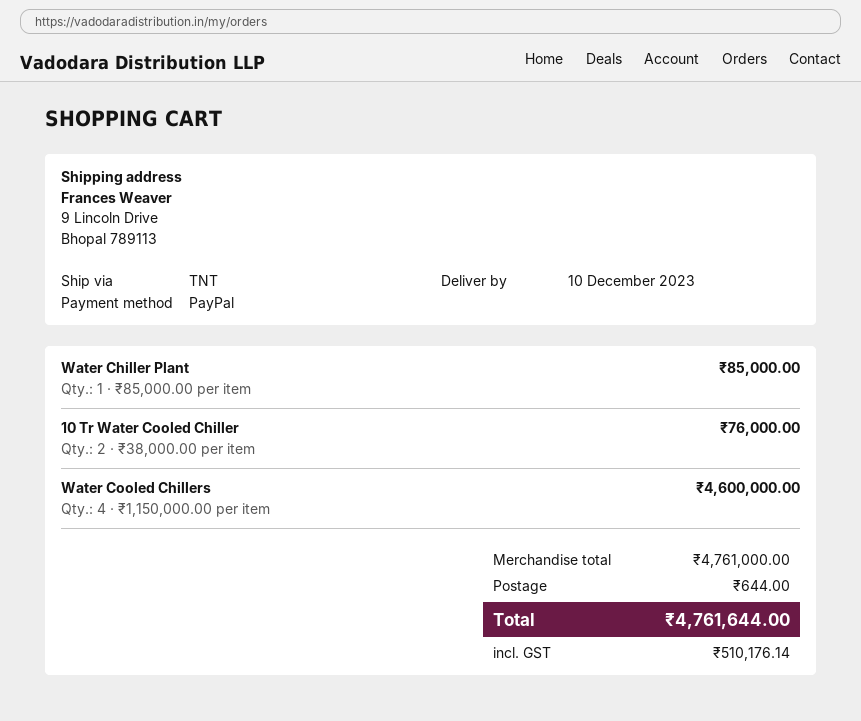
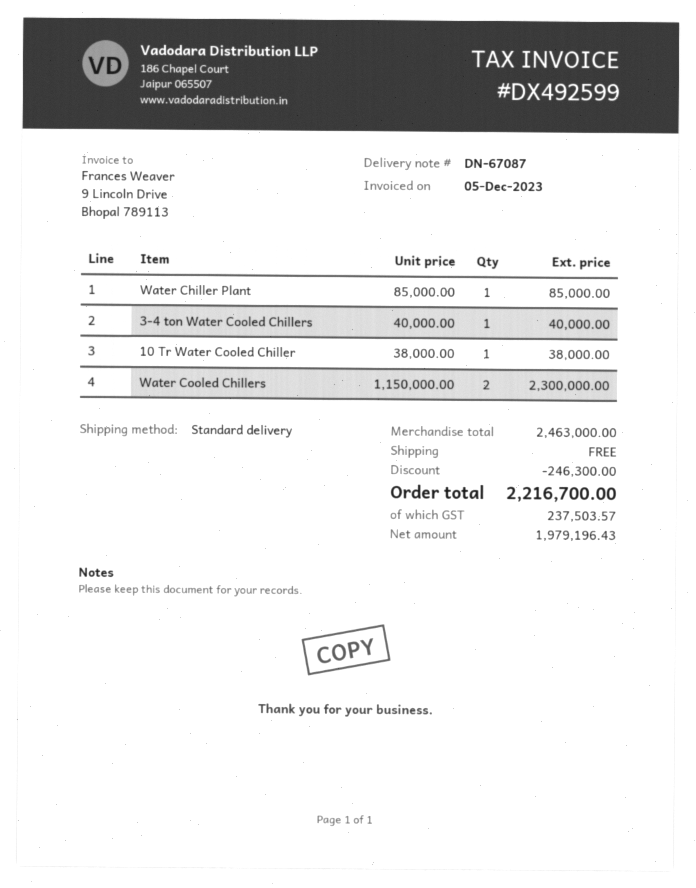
shipping method: TNT -> standard
10 Tr Water Cooled Chiller: 2 x 38000.00 = 76000.00 -> 1 x 38000.00 = 38000.00
Water Cooled Chillers: 4 x 1150000.00 = 4600000.00 -> 2 x 1150000.00 = 2300000.00
3-4 ton Water Cooled Chillers: none -> 1 x 40000.00 = 40000.00
subtotal: 4761000.00 -> 2463000.00
discount: none -> 246300.00
shipping: 644.00 -> 0.00
tax: 510176.14 -> 237503.57
total: 4761644.00 -> 2216700.00

